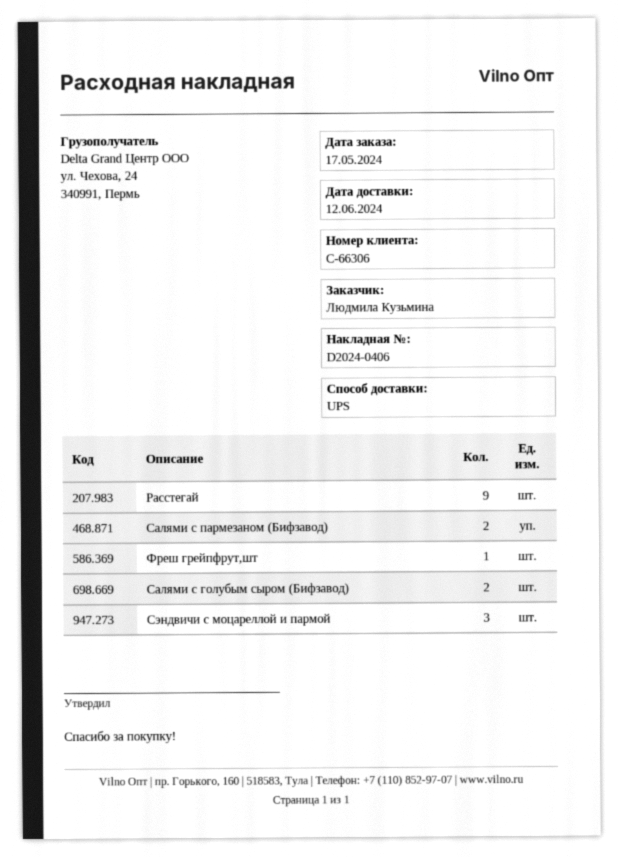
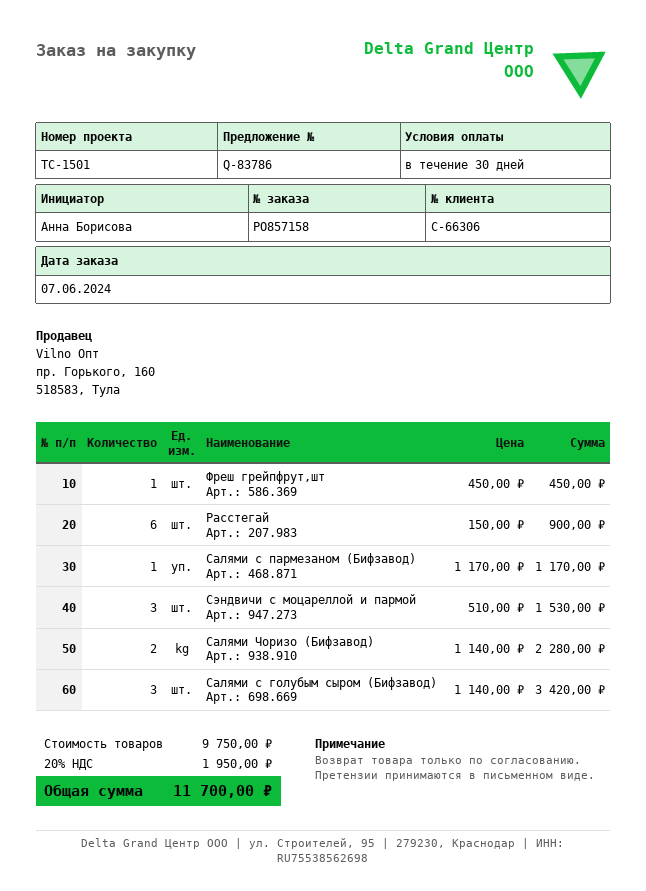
order date: 2024-05-17 -> 2024-06-07
ordered by: Людмила Кузьмина -> Анна Борисова
Расстегай: 9 -> 6
Салями с пармезаном (Бифзавод): 2 -> 1
Салями с голубым сыром (Бифзавод): 2 -> 3
Салями Чоризо (Бифзавод): none -> 2

